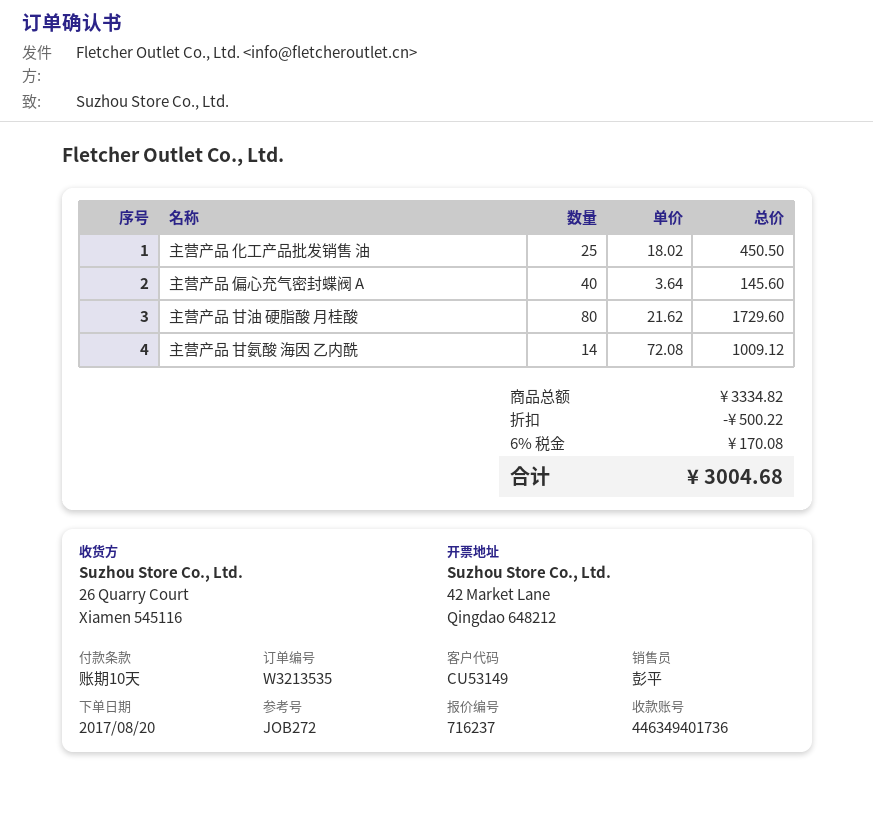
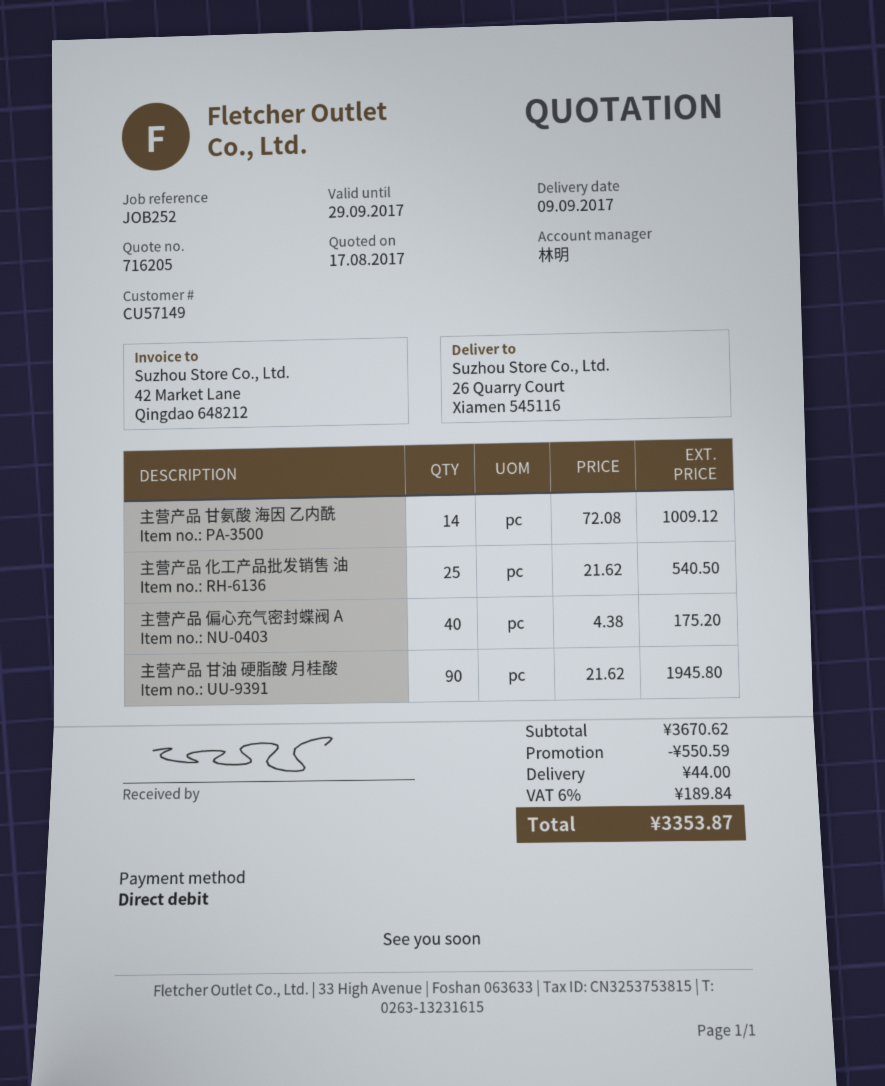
quote number: 716237 -> 716205
customer number: CU53149 -> CU57149
reference: JOB272 -> JOB252
sales rep: 彭平 -> 林明
主营产品 化工产品批发销售 油: 25 x 18.02 = 450.50 -> 25 x 21.62 = 540.50
主营产品 偏心充气密封蝶阀 A: 40 x 3.64 = 145.60 -> 40 x 4.38 = 175.20
主营产品 甘油 硬脂酸 月桂酸: 80 x 21.62 = 1729.60 -> 90 x 21.62 = 1945.80
subtotal: 3334.82 -> 3670.62
discount: 500.22 -> 550.59
shipping: none -> 44.00
tax: 6% = 170.08 -> 6% = 189.84
total: 3004.68 -> 3353.87

